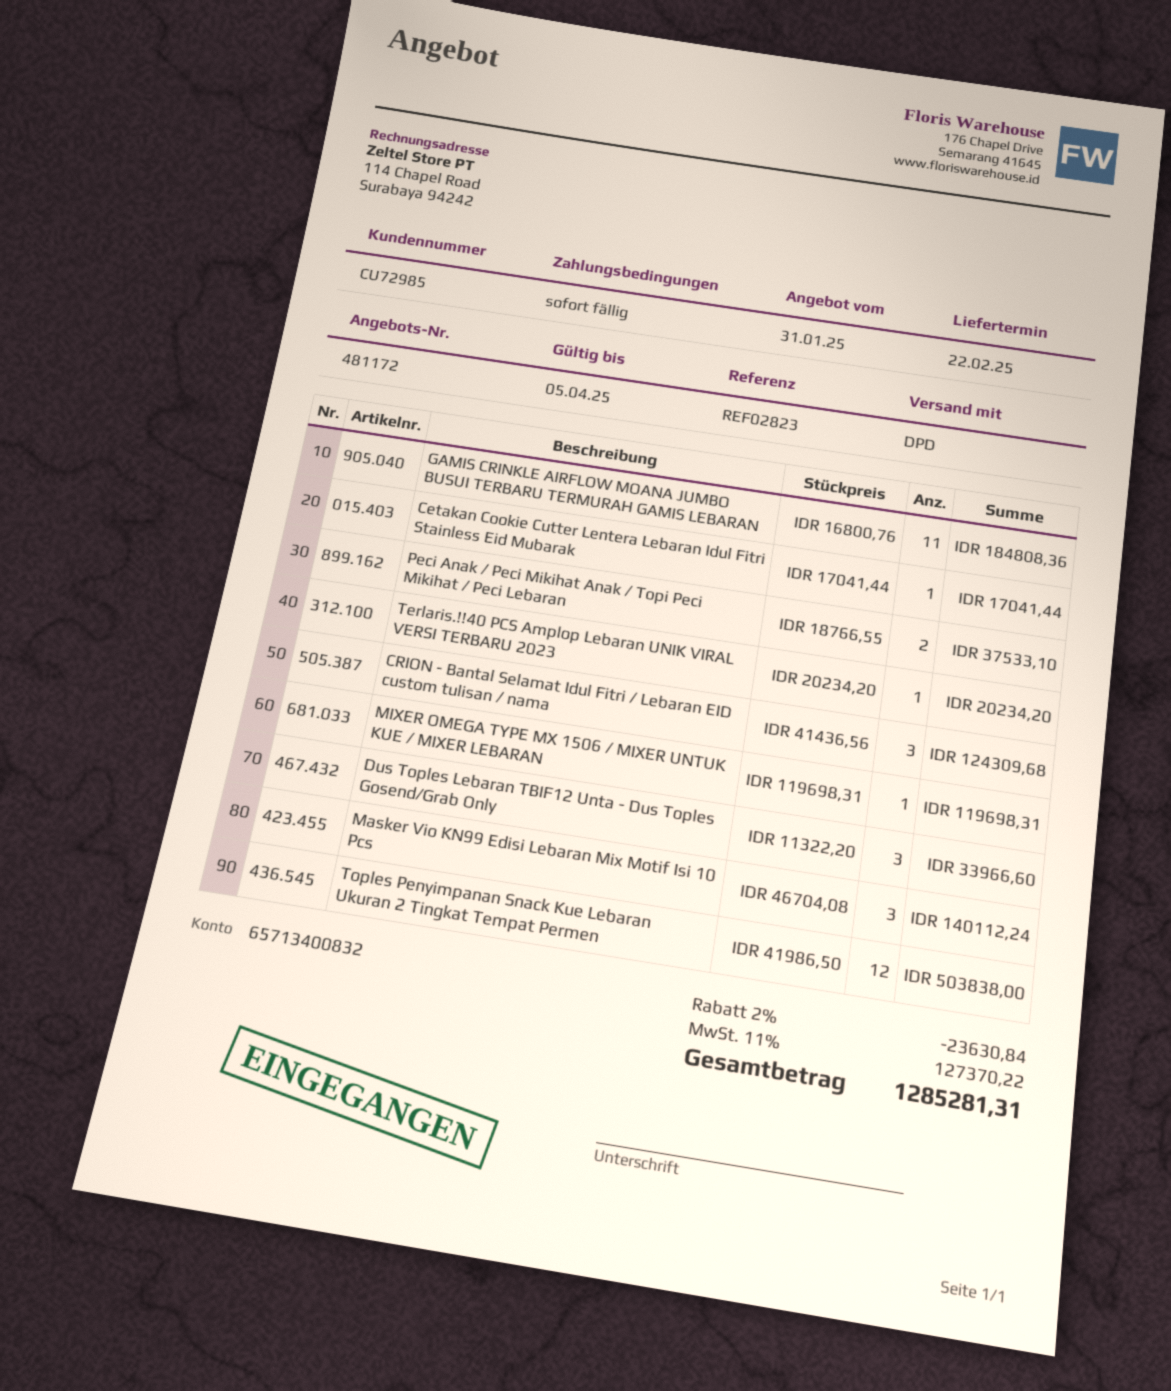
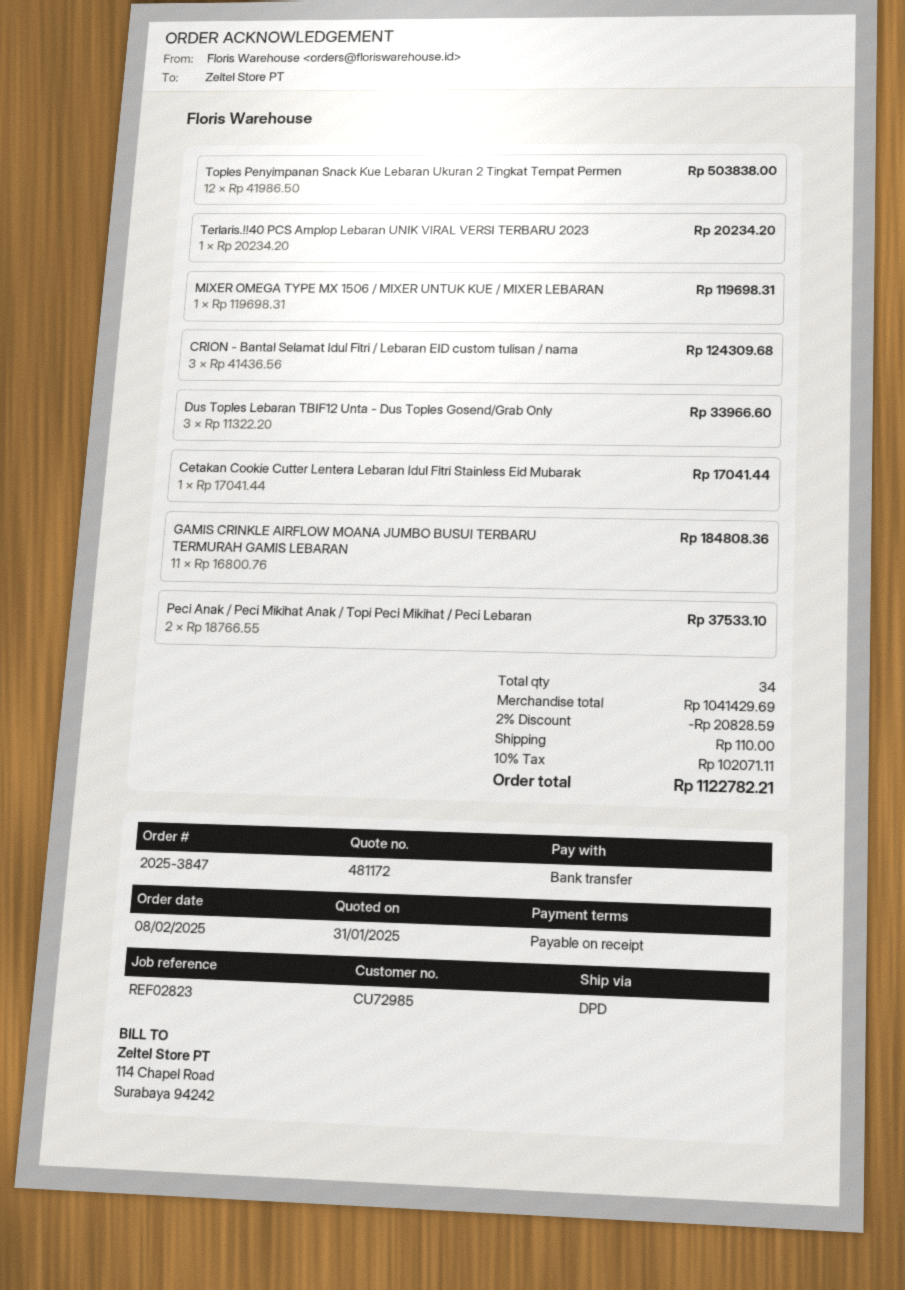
Masker Vio KN99 Edisi Lebaran Mix Motif Isi 10 Pcs: 3 x 46704.08 = 140112.24 -> none
discount: 2% = 23630.84 -> 2% = 20828.59
shipping: none -> 110.00
tax: 11% = 127370.22 -> 10% = 102071.11
total: 1285281.31 -> 1122782.21

